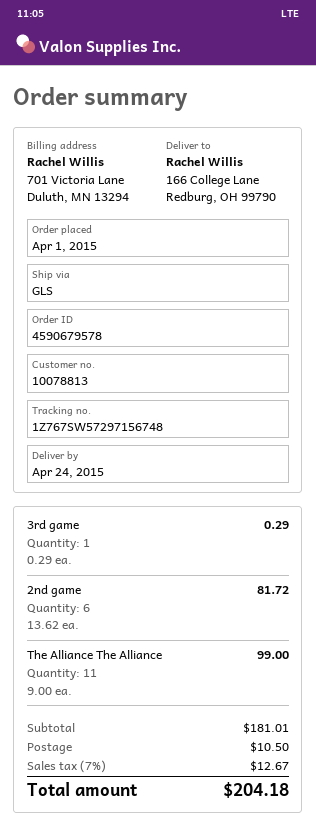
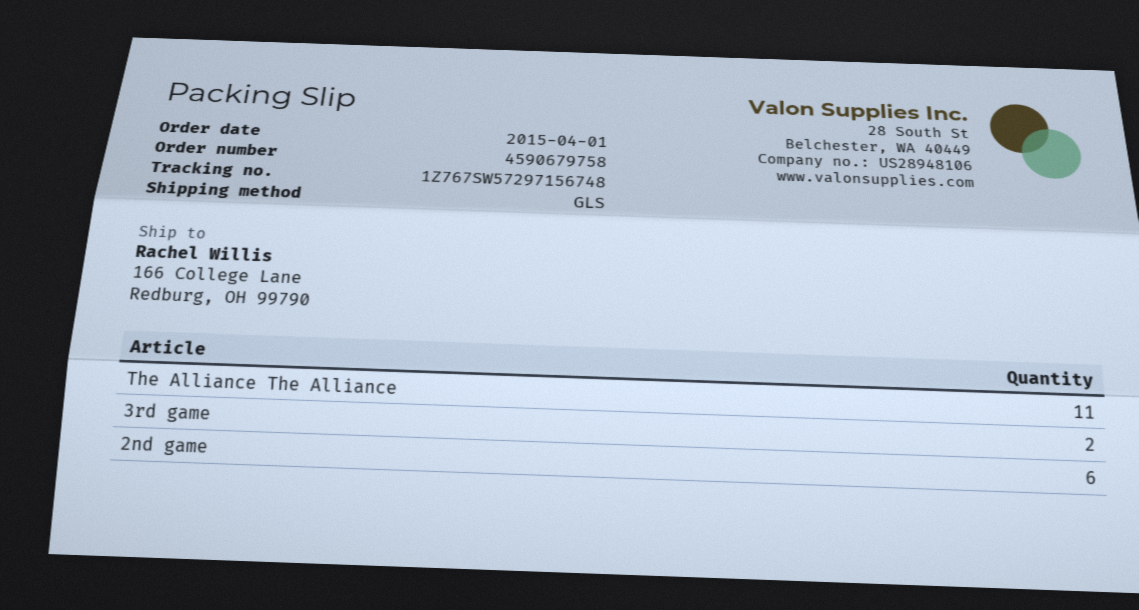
order number: 4590679578 -> 4590679758
3rd game: 1 -> 2

